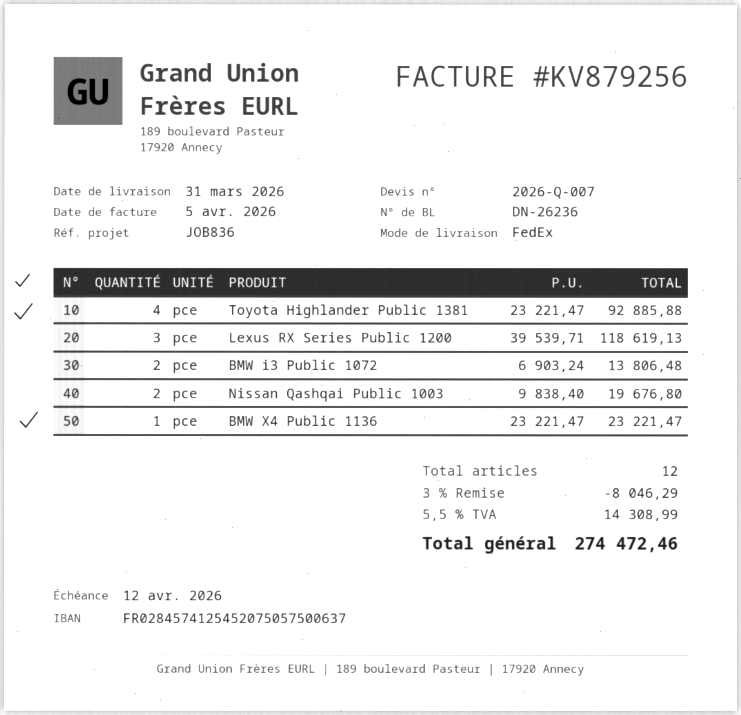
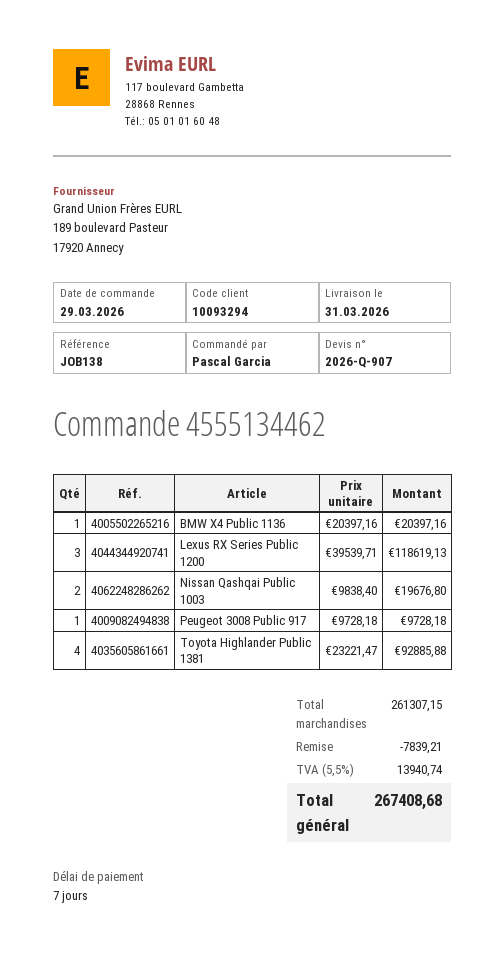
quote number: 2026-Q-007 -> 2026-Q-907
reference: JOB836 -> JOB138
BMW i3 Public 1072: 2 x 6903.24 = 13806.48 -> none
BMW X4 Public 1136: 1 x 23221.47 = 23221.47 -> 1 x 20397.16 = 20397.16
Peugeot 3008 Public 917: none -> 1 x 9728.18 = 9728.18
discount: 8046.29 -> 7839.21
tax: 5.5% = 14308.99 -> 5.5% = 13940.74
total: 274472.46 -> 267408.68

